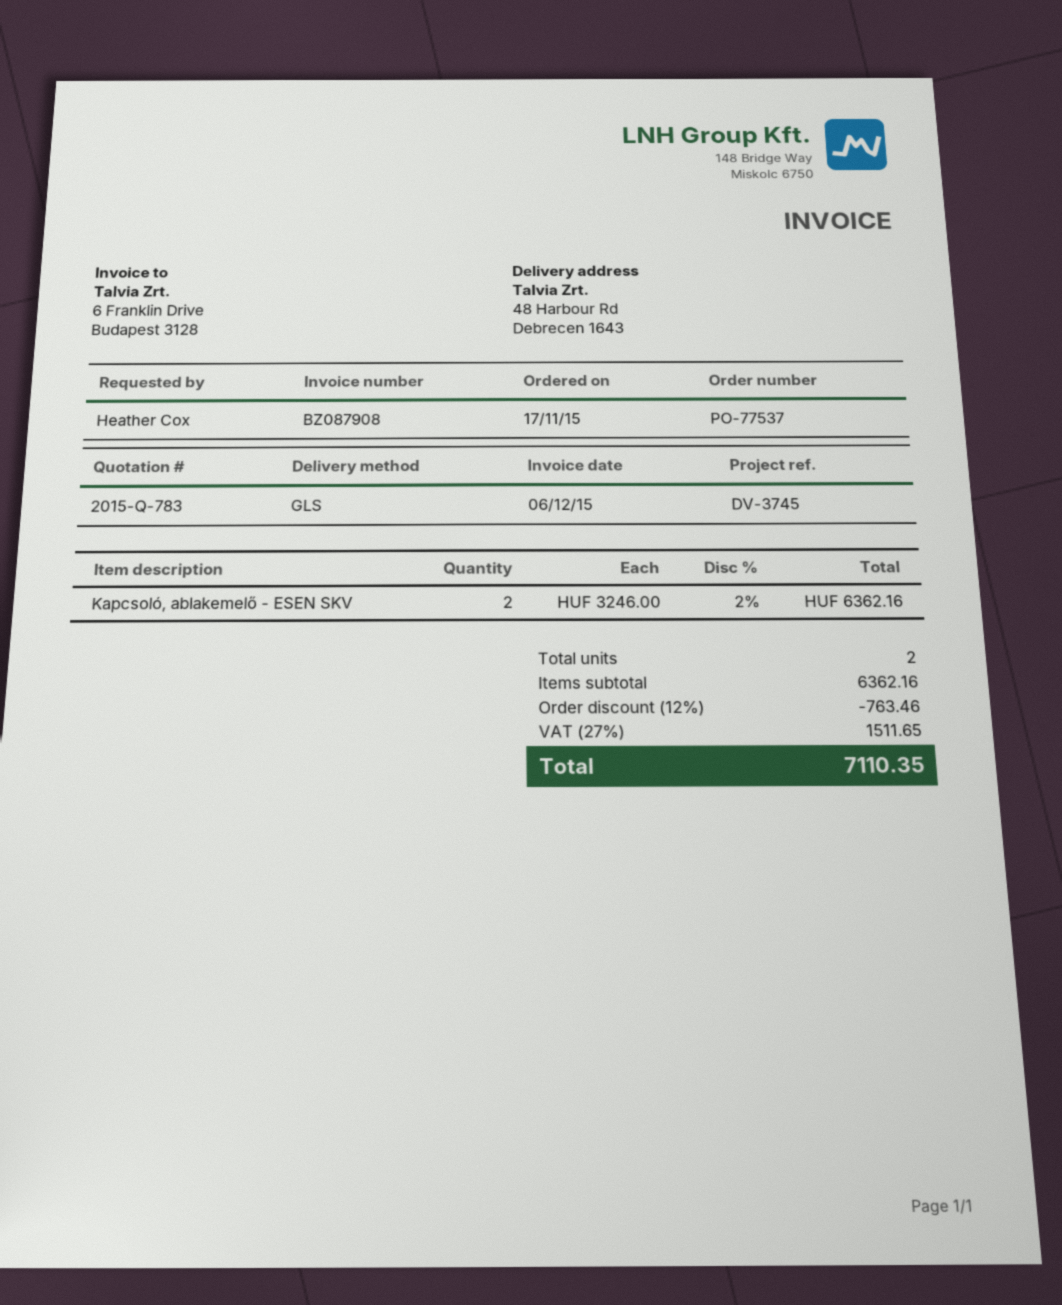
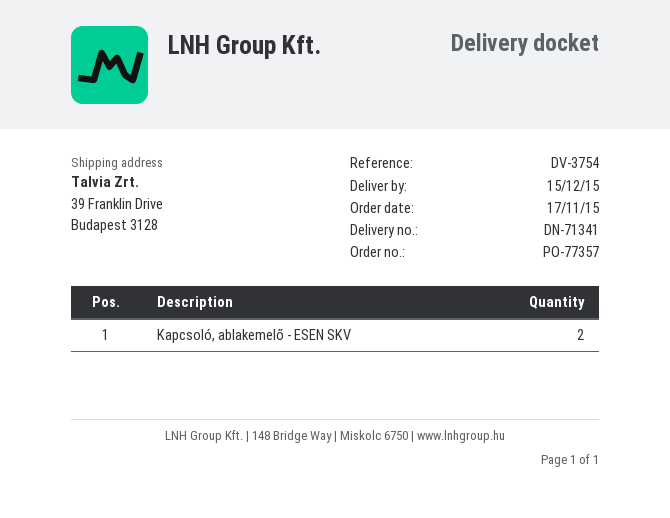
order number: PO-77537 -> PO-77357
reference: DV-3745 -> DV-3754
ship to: 48 Harbour Rd, Debrecen 1643 -> 39 Franklin Drive, Budapest 3128

